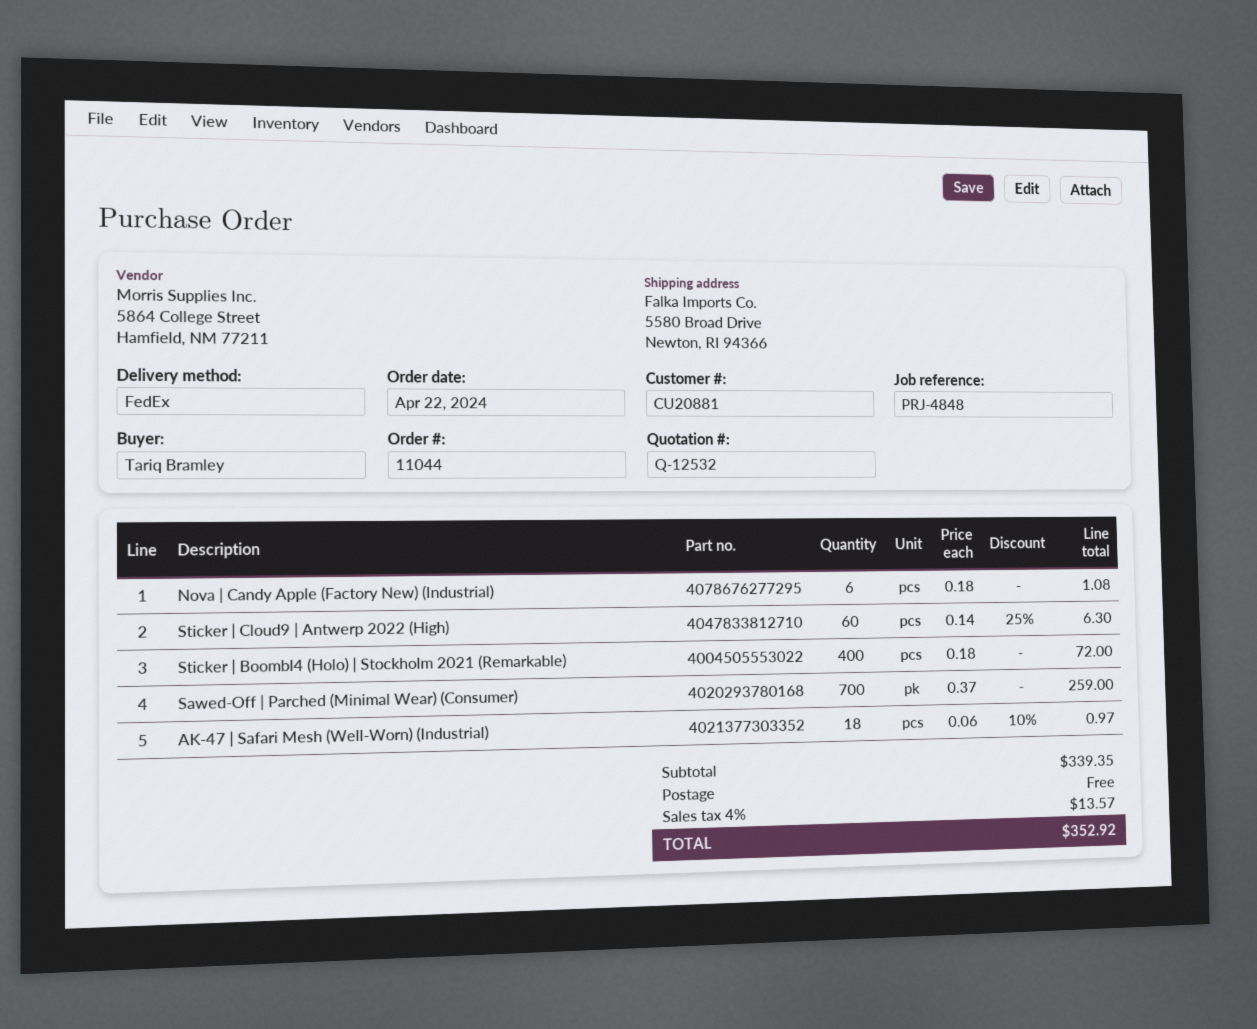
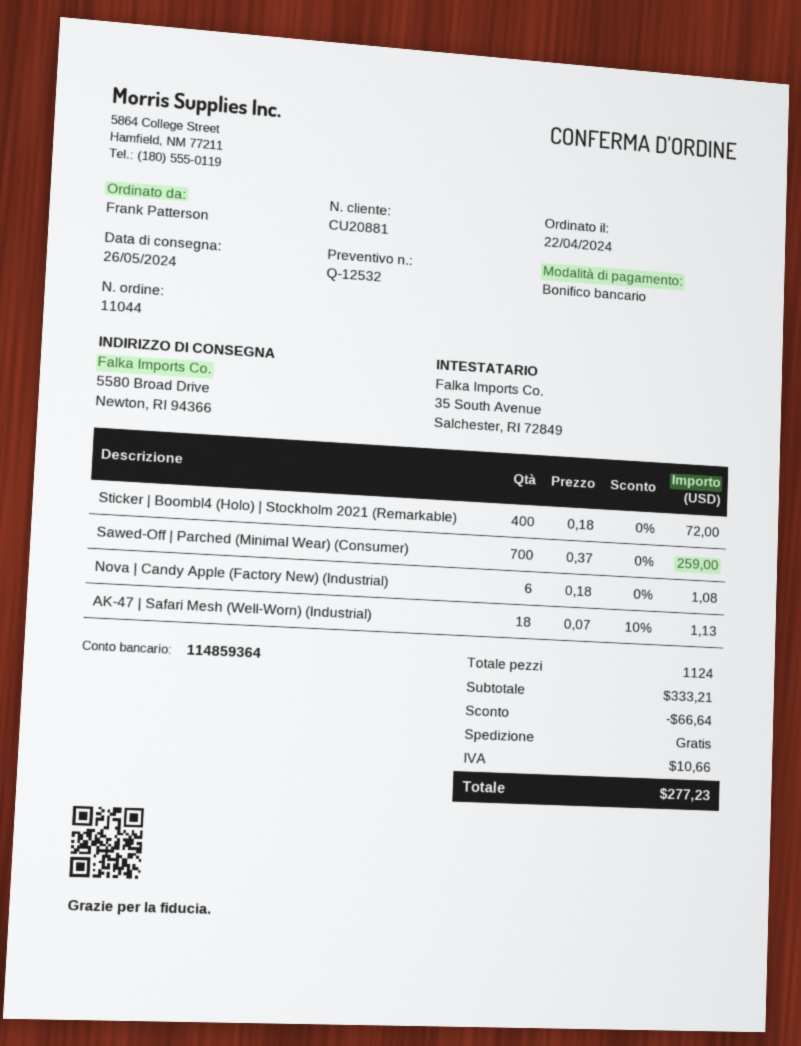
ordered by: Tariq Bramley -> Frank Patterson
Sticker | Cloud9 | Antwerp 2022 (High): 60 x 0.14 - 25% = 6.30 -> none
AK-47 | Safari Mesh (Well-Worn) (Industrial): 18 x 0.06 - 10% = 0.97 -> 18 x 0.07 - 10% = 1.13
subtotal: 339.35 -> 333.21
discount: none -> 66.64
tax: 13.57 -> 10.66
total: 352.92 -> 277.23

